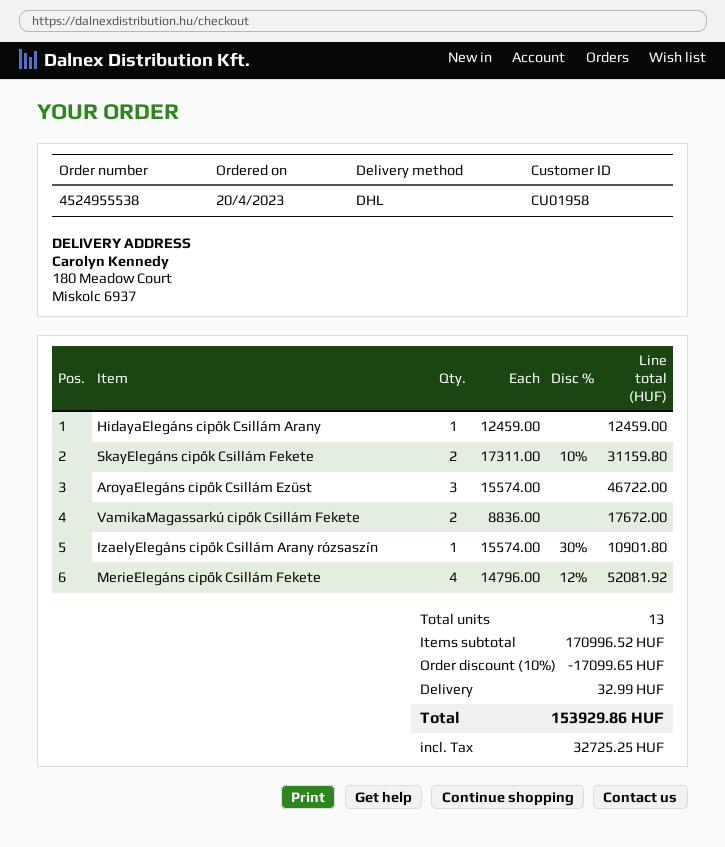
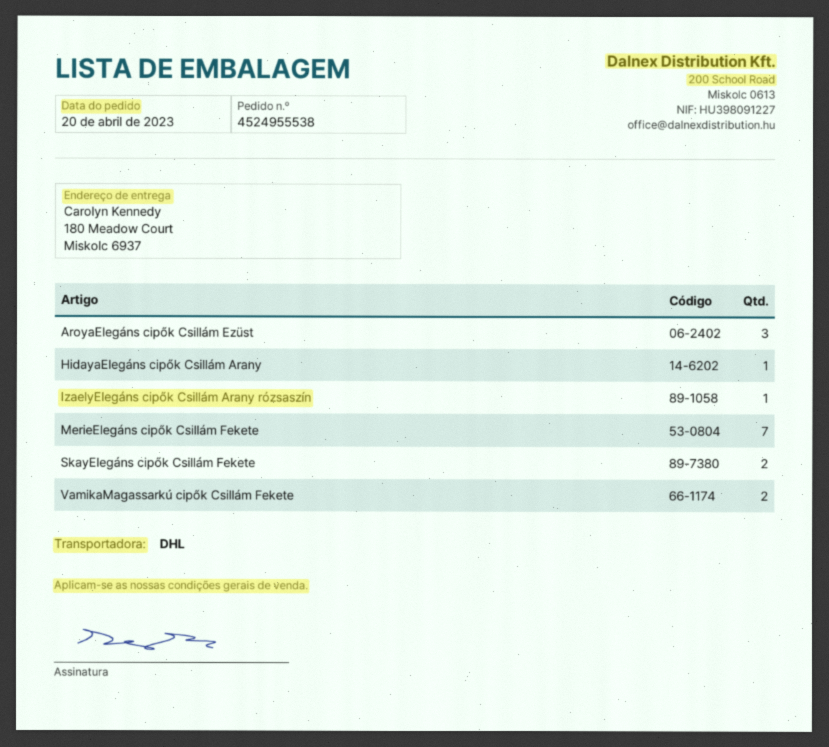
MerieElegáns cipők Csillám Fekete: 4 -> 7

